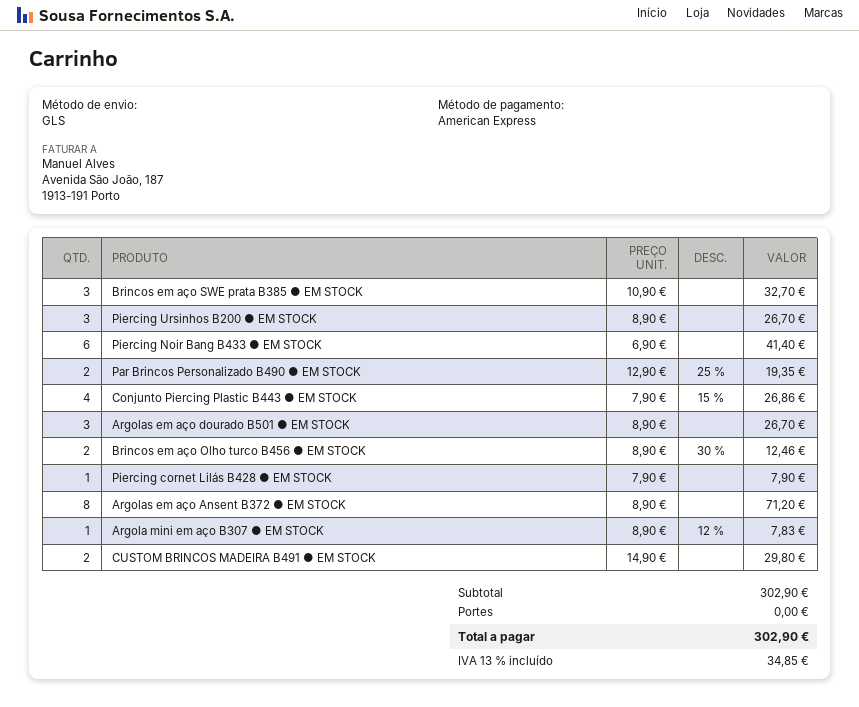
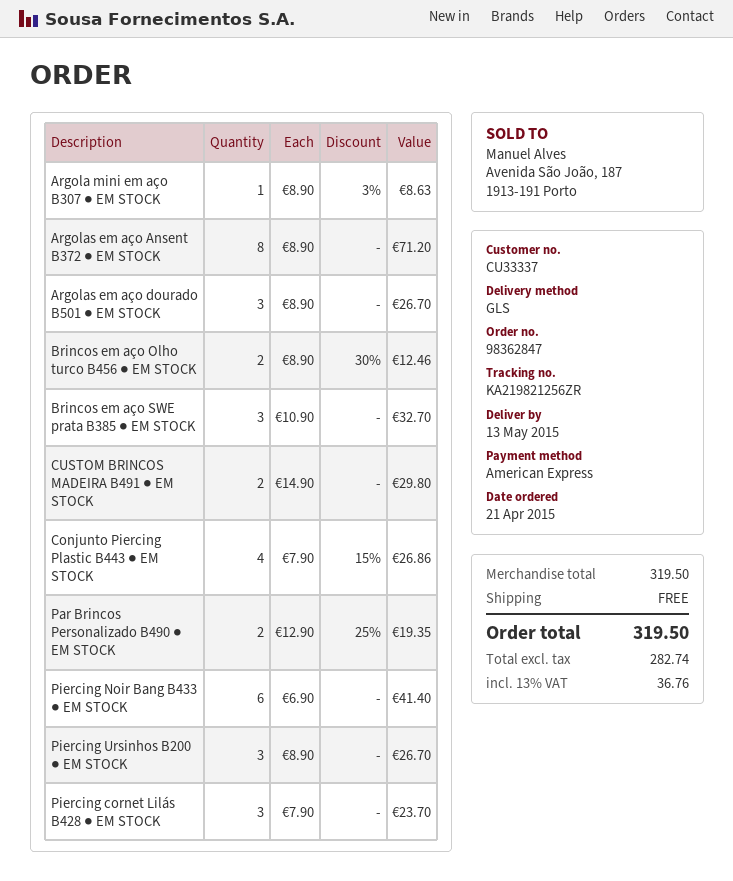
Piercing cornet Lilás B428 ● EM STOCK: 1 x 7.90 = 7.90 -> 3 x 7.90 = 23.70
Argola mini em aço B307 ● EM STOCK: 1 x 8.90 - 12% = 7.83 -> 1 x 8.90 - 3% = 8.63
subtotal: 302.90 -> 319.50
tax: 13% = 34.85 -> 13% = 36.76
total: 302.90 -> 319.50

